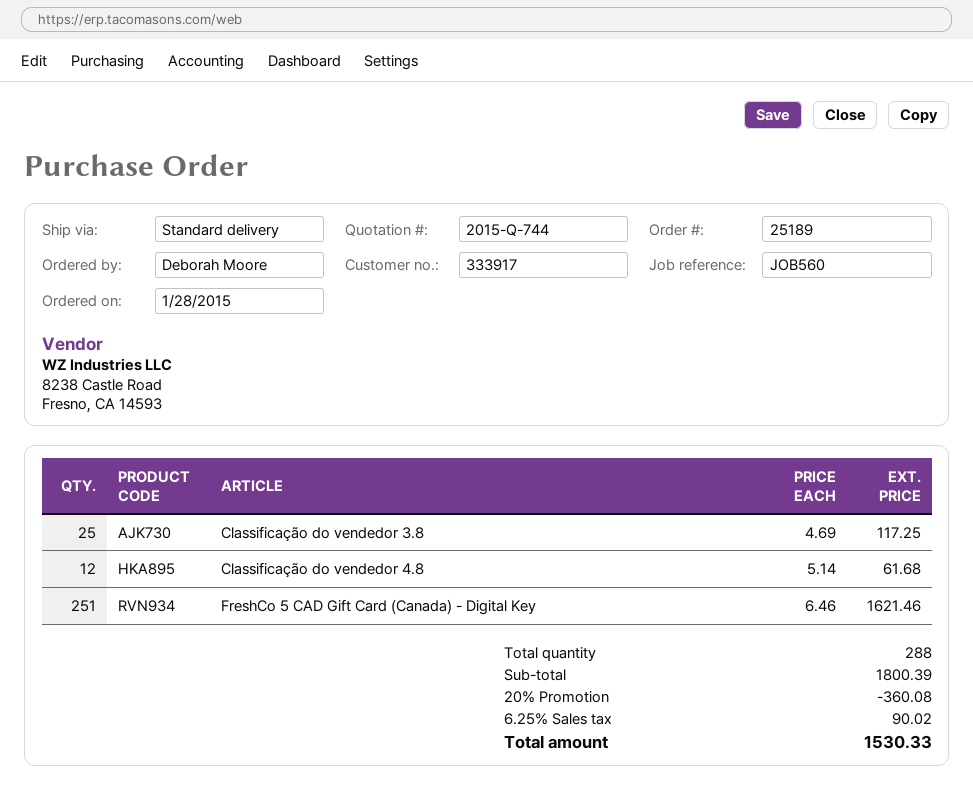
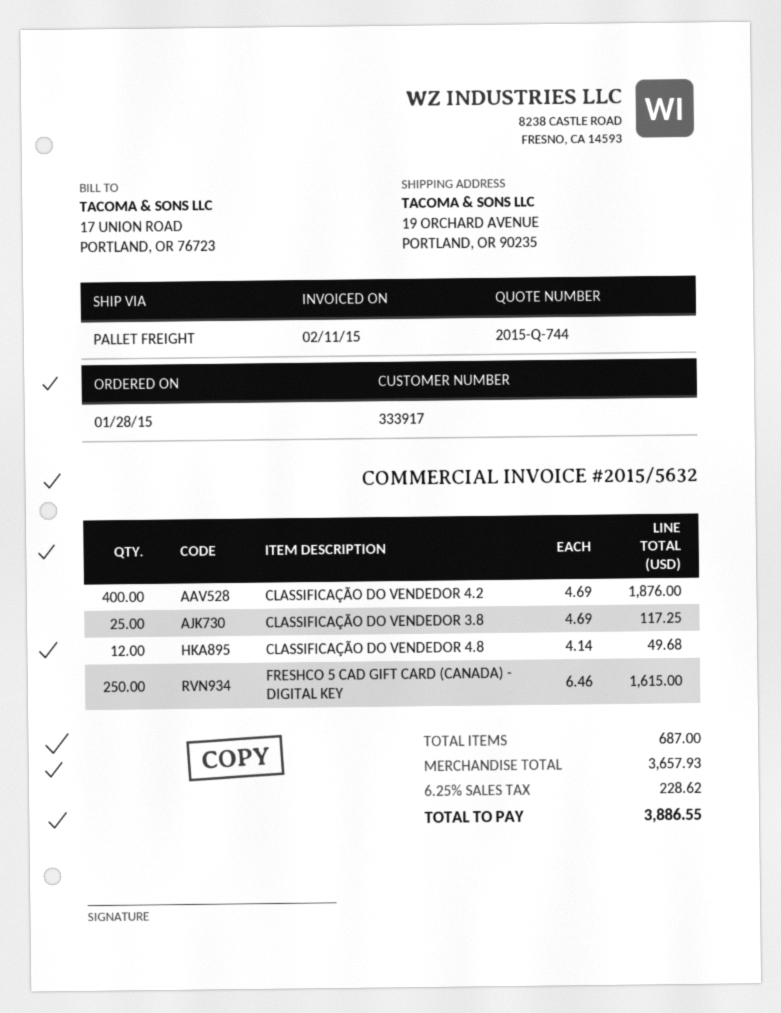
shipping method: standard -> pallet freight
Classificação do vendedor 4.8: 12 x 5.14 = 61.68 -> 12 x 4.14 = 49.68
FreshCo 5 CAD Gift Card (Canada) - Digital Key: 251 x 6.46 = 1621.46 -> 250 x 6.46 = 1615.00
CLASSIFICAÇÃO DO VENDEDOR 4.2: none -> 400 x 4.69 = 1876.00
total quantity: 288 -> 687
subtotal: 1800.39 -> 3657.93
discount: 20% = 360.08 -> none
tax: 6.25% = 90.02 -> 6.25% = 228.62
total: 1530.33 -> 3886.55

